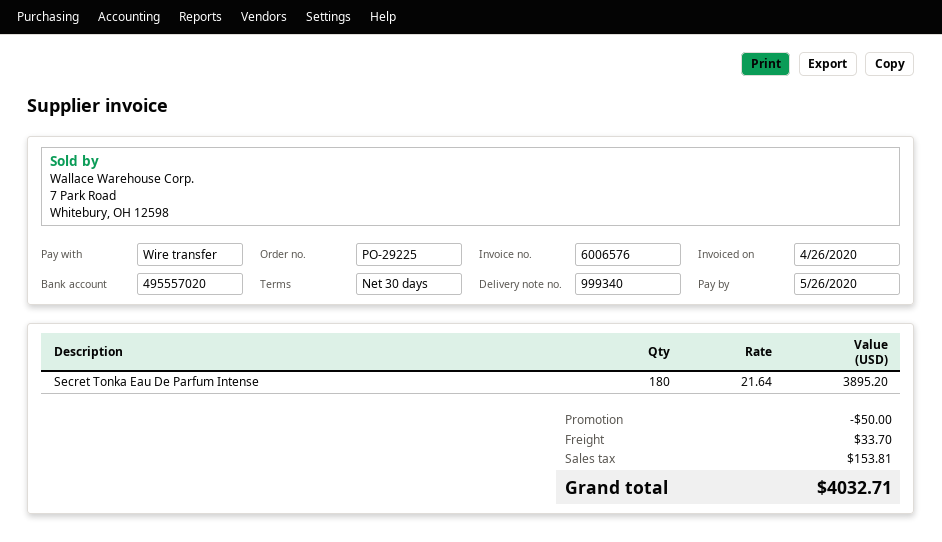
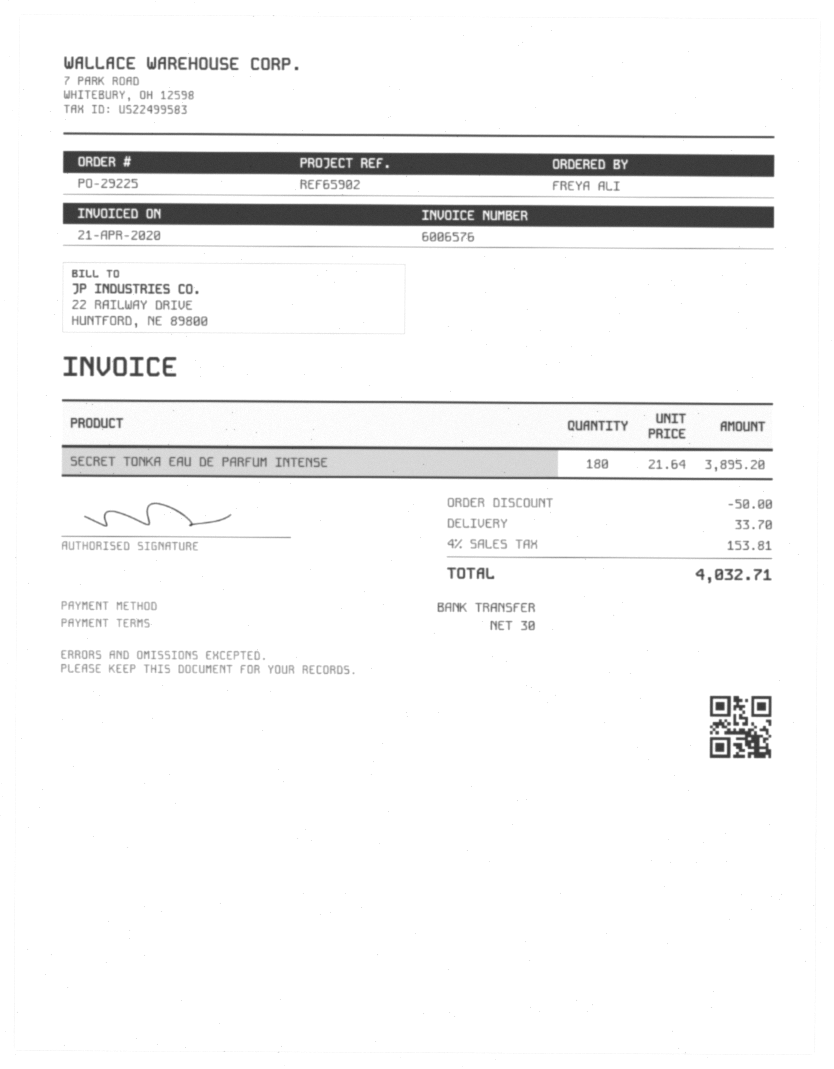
invoice date: 2020-04-26 -> 2020-04-21

